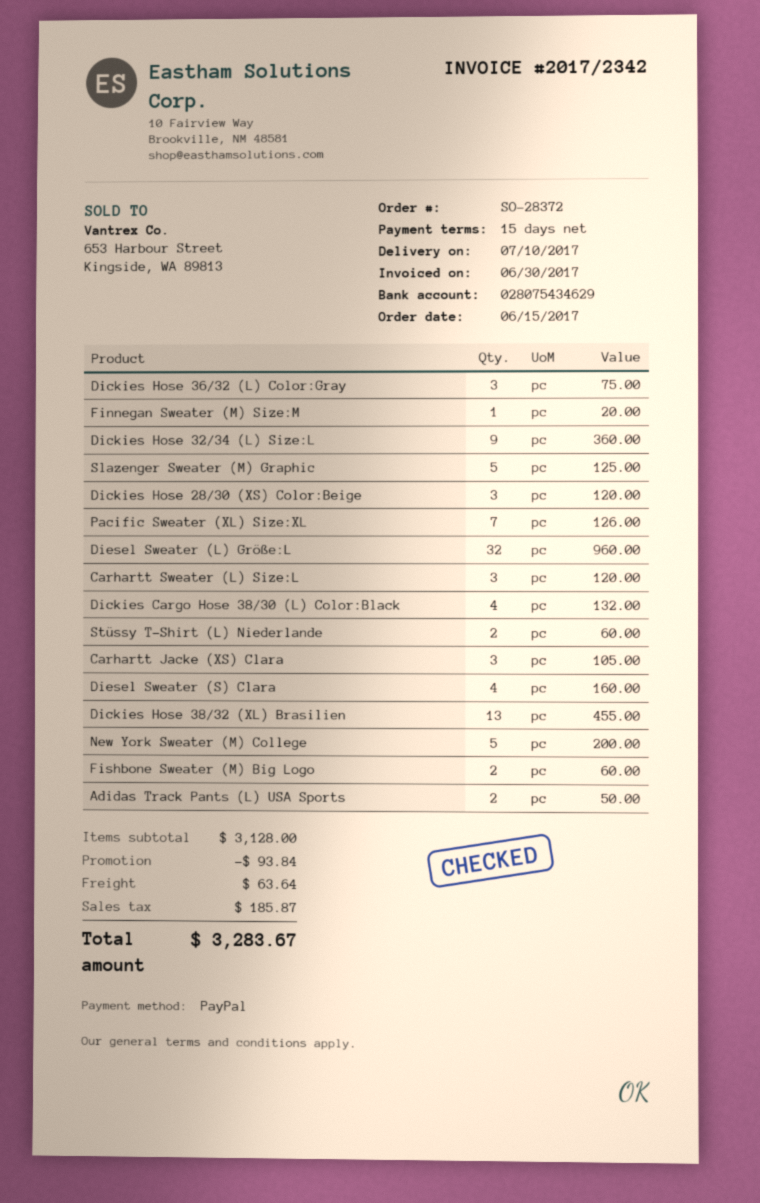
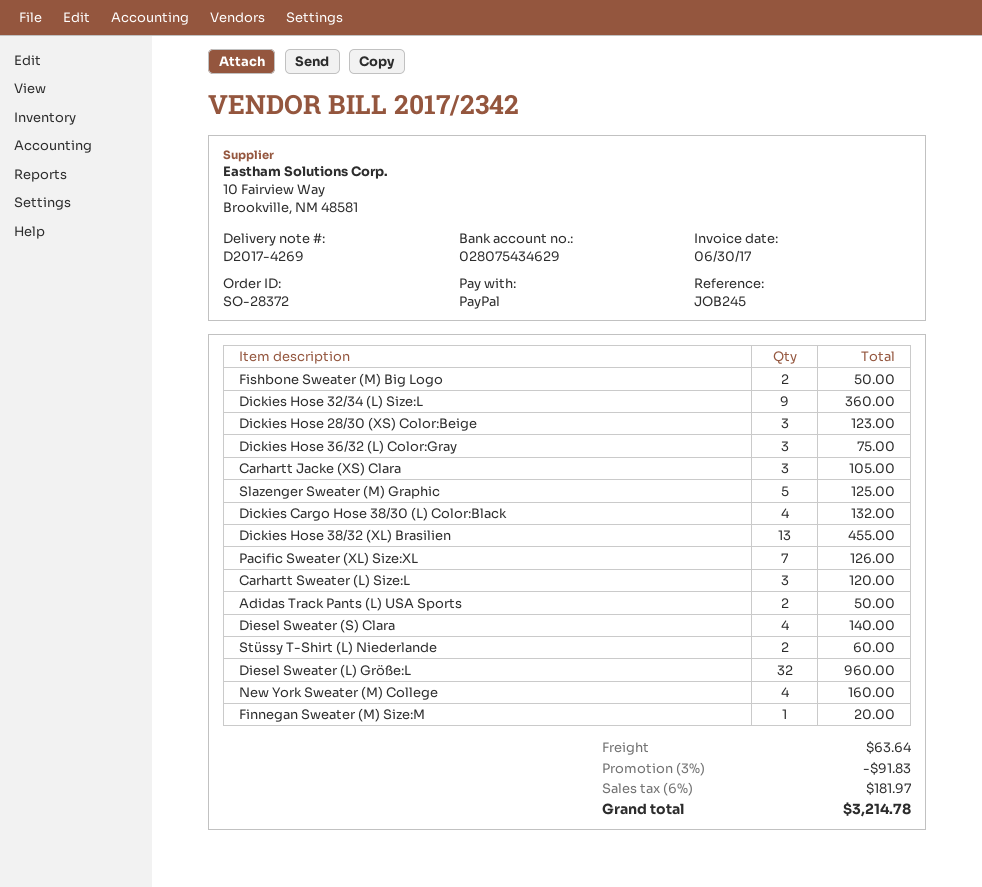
Dickies Hose 28/30 (XS) Color:Beige: 3 for 120.00 -> 3 for 123.00
Diesel Sweater (S) Clara: 4 for 160.00 -> 4 for 140.00
New York Sweater (M) College: 5 for 200.00 -> 4 for 160.00
Fishbone Sweater (M) Big Logo: 2 for 60.00 -> 2 for 50.00
discount: 93.84 -> 91.83
tax: 185.87 -> 181.97
total: 3283.67 -> 3214.78

